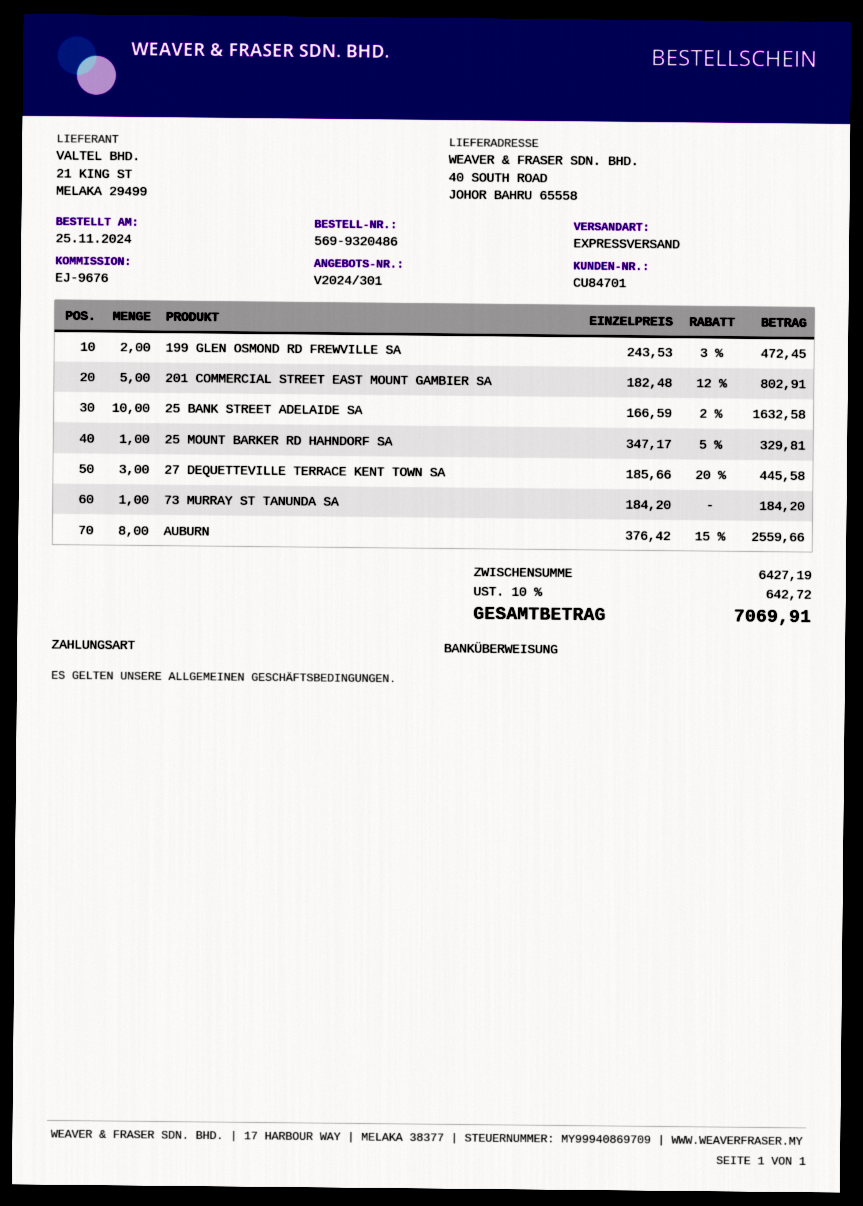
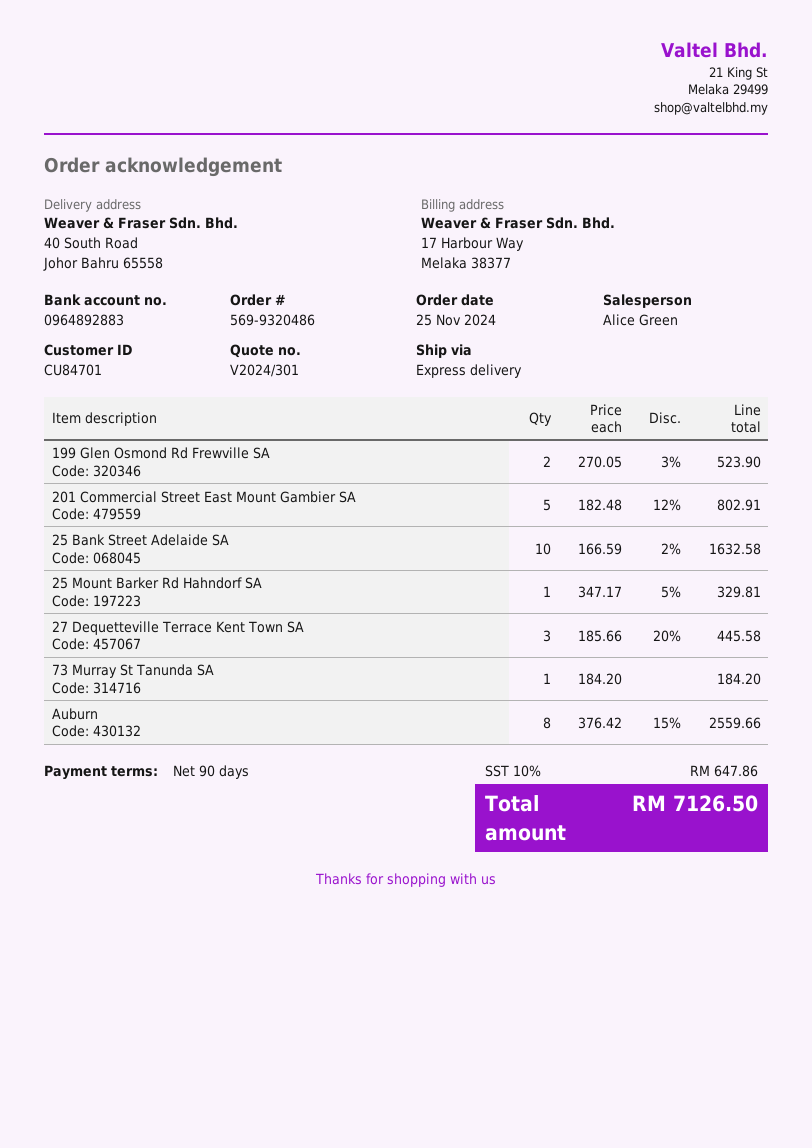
199 GLEN OSMOND RD FREWVILLE SA: 2 x 243.53 - 3% = 472.45 -> 2 x 270.05 - 3% = 523.90
tax: 10% = 642.72 -> 10% = 647.86
total: 7069.91 -> 7126.50

